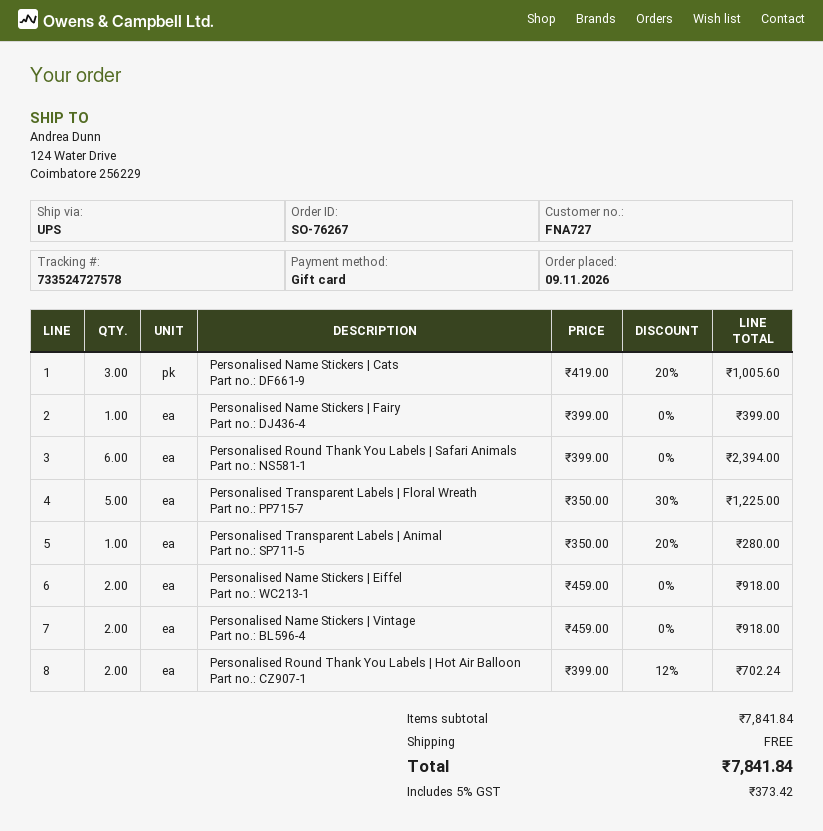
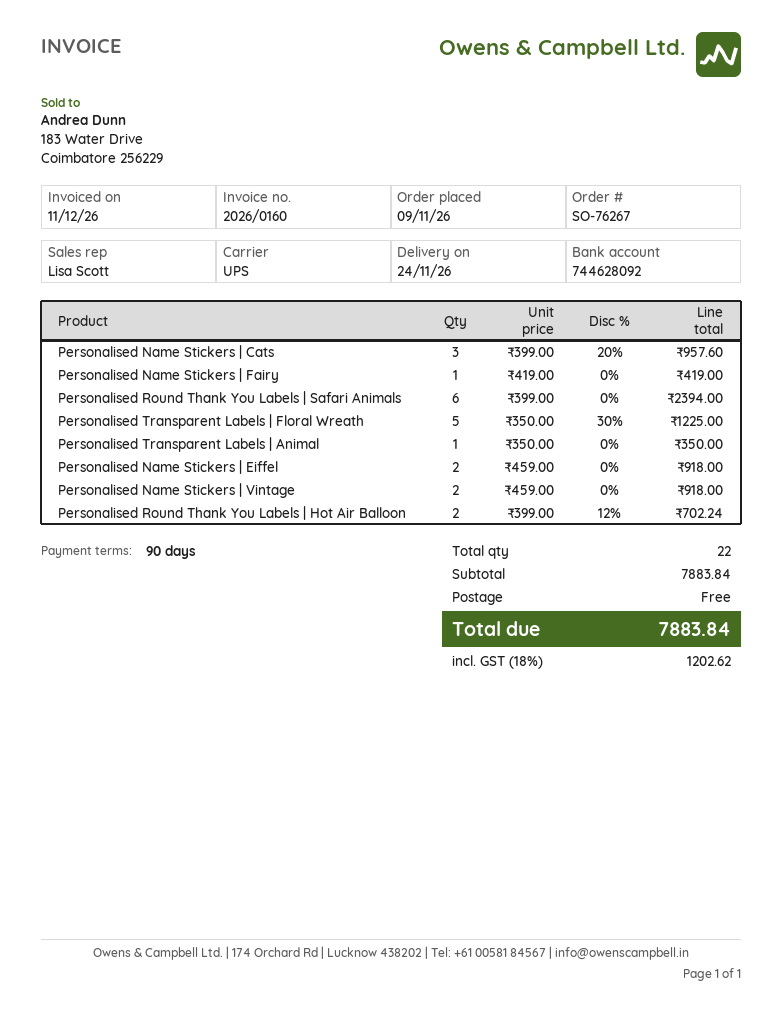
Personalised Name Stickers | Cats: 3 x 419.00 - 20% = 1005.60 -> 3 x 399.00 - 20% = 957.60
Personalised Name Stickers | Fairy: 1 x 399.00 = 399.00 -> 1 x 419.00 = 419.00
Personalised Transparent Labels | Animal: 1 x 350.00 - 20% = 280.00 -> 1 x 350.00 = 350.00
subtotal: 7841.84 -> 7883.84
tax: 5% = 373.42 -> 18% = 1202.62
total: 7841.84 -> 7883.84

